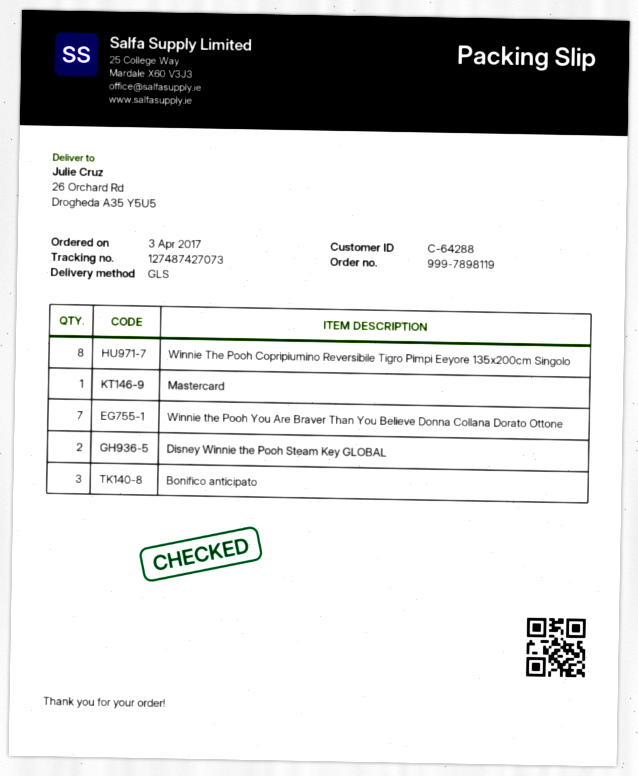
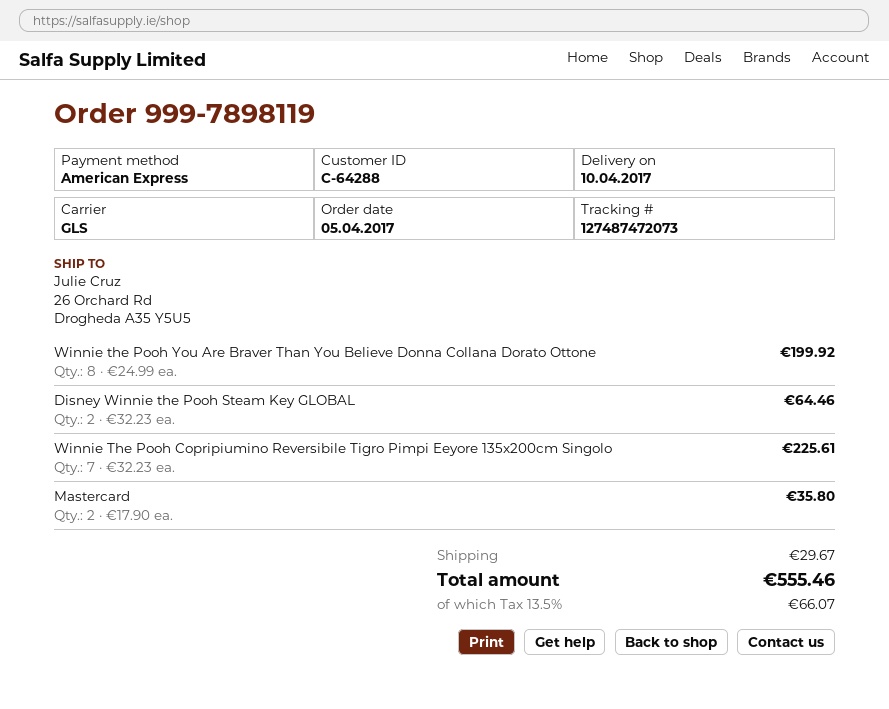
order date: 2017-04-03 -> 2017-04-05
tracking number: 127487427073 -> 127487472073
Winnie The Pooh Copripiumino Reversibile Tigro Pimpi Eeyore 135x200cm Singolo: 8 -> 7
Mastercard: 1 -> 2
Winnie the Pooh You Are Braver Than You Believe Donna Collana Dorato Ottone: 7 -> 8
Bonifico anticipato: 3 -> none

